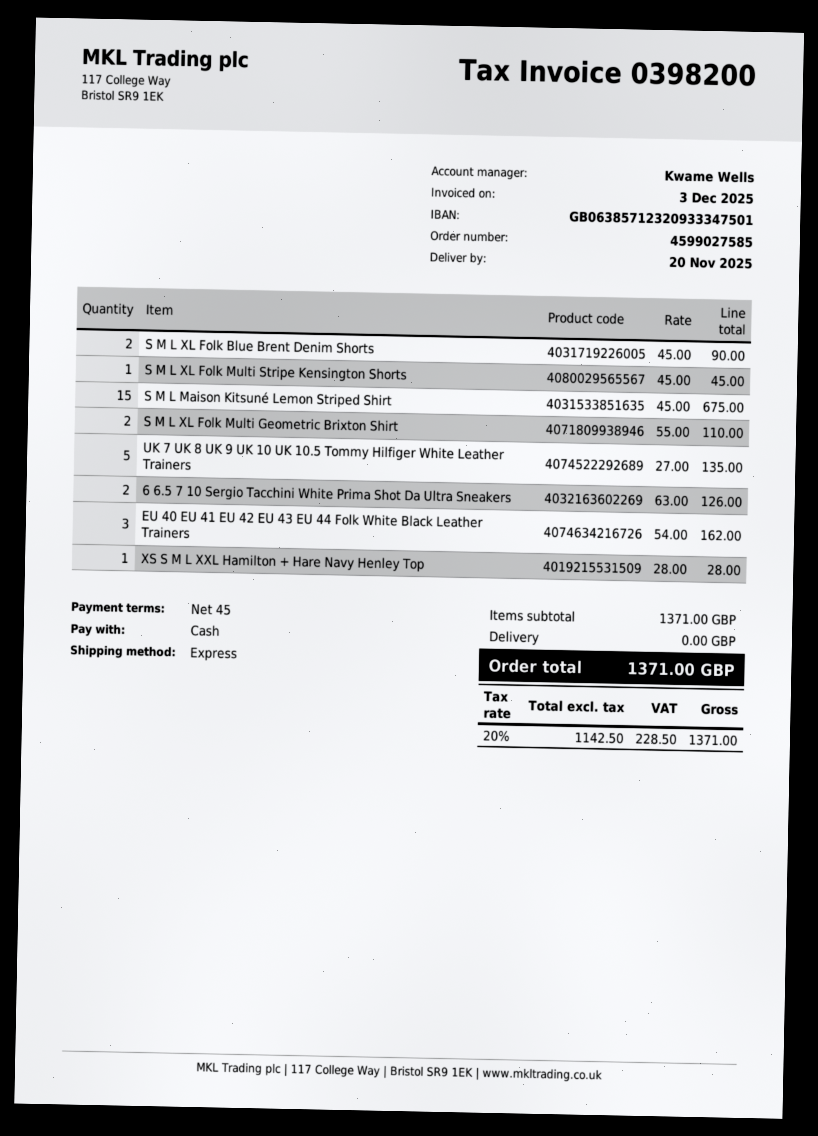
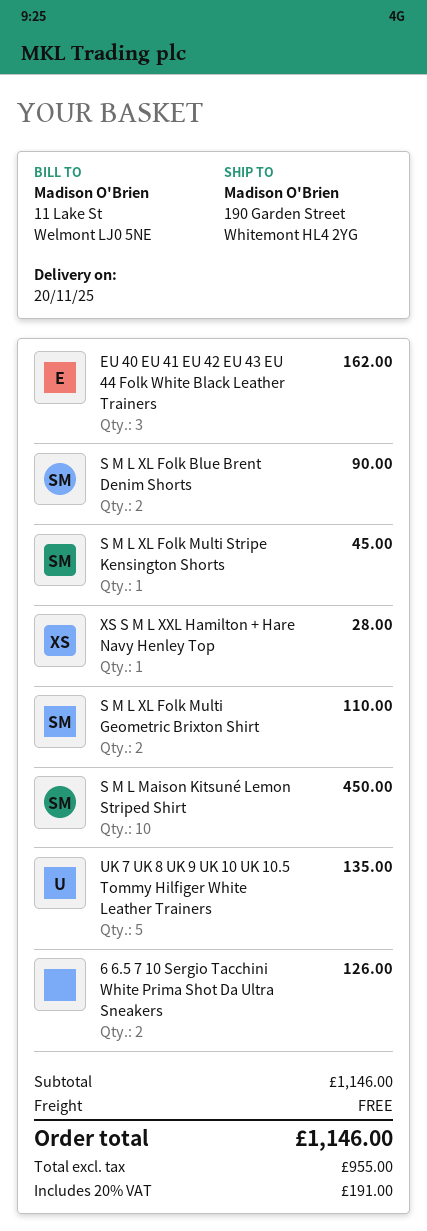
S M L Maison Kitsuné Lemon Striped Shirt: 15 for 675.00 -> 10 for 450.00
subtotal: 1371.00 -> 1146.00
net: 1142.50 -> 955.00
tax: 20% = 228.50 -> 20% = 191.00
total: 1371.00 -> 1146.00

